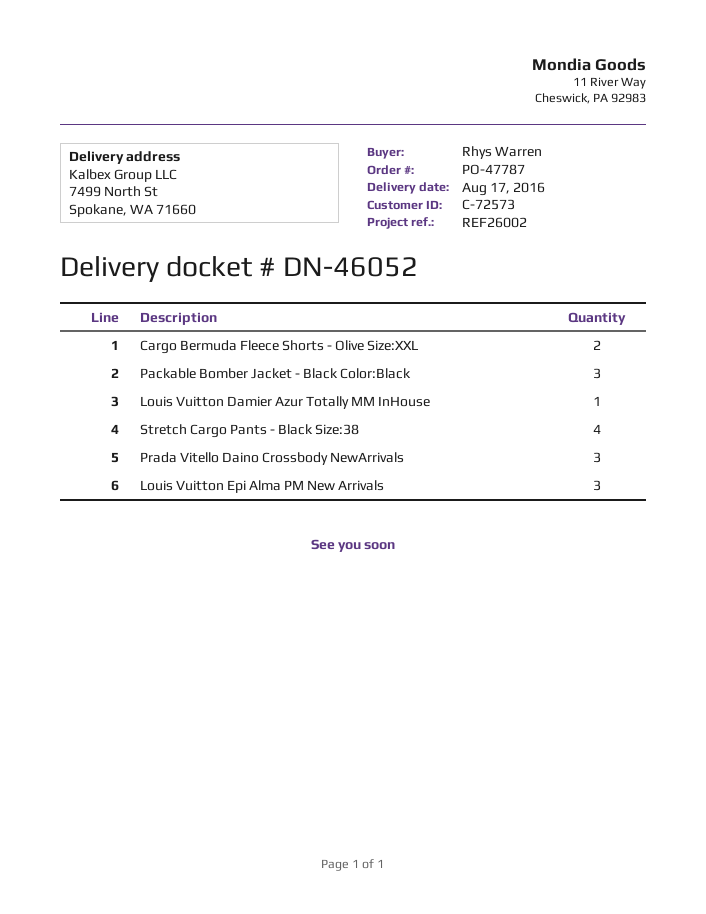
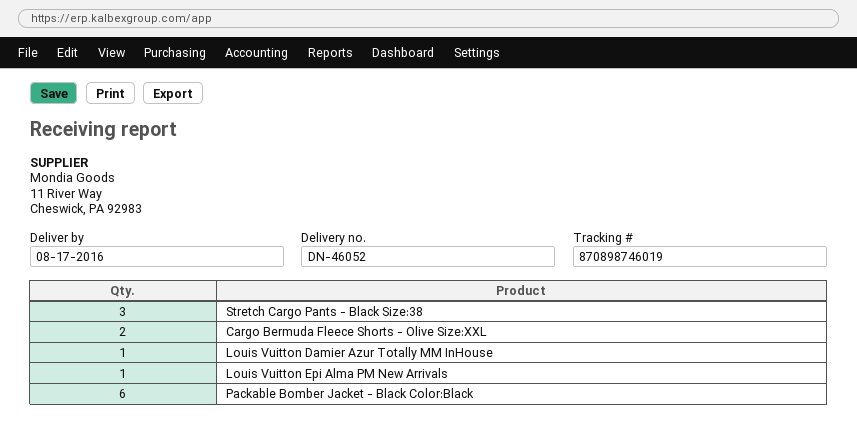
Packable Bomber Jacket - Black Color:Black: 3 -> 6
Stretch Cargo Pants - Black Size:38: 4 -> 3
Prada Vitello Daino Crossbody NewArrivals: 3 -> none
Louis Vuitton Epi Alma PM New Arrivals: 3 -> 1

